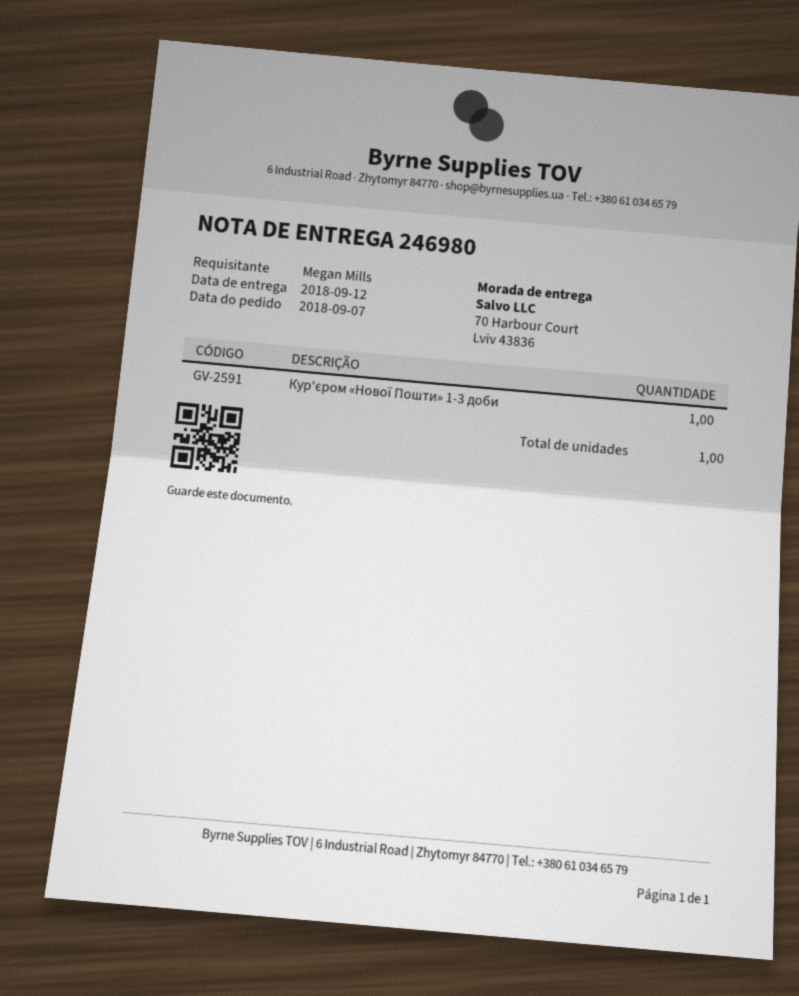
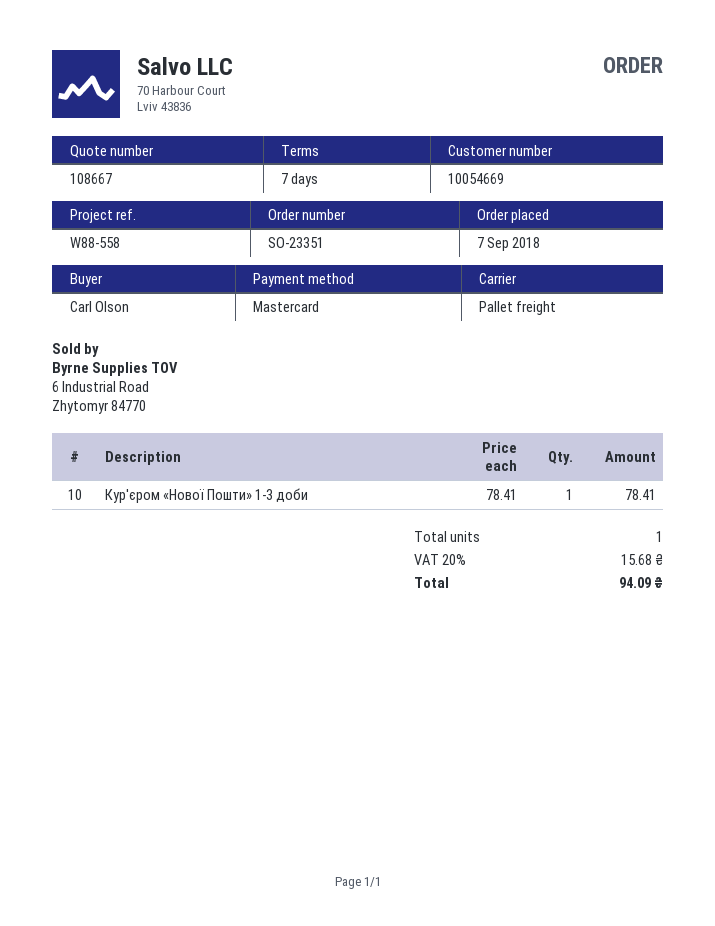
ordered by: Megan Mills -> Carl Olson

